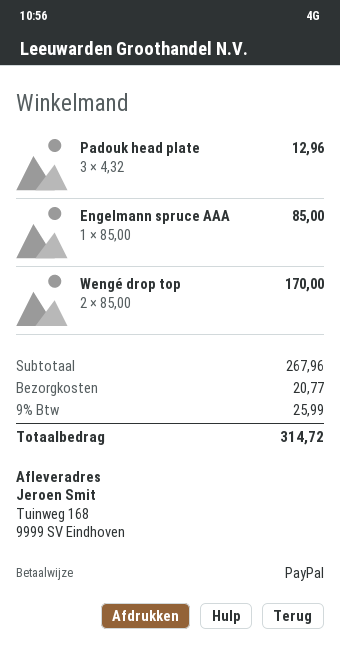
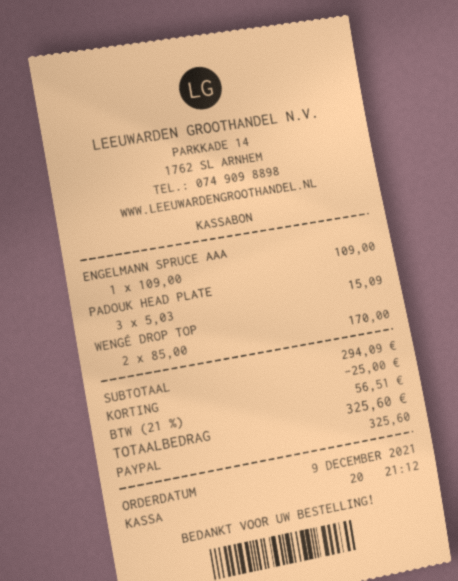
Padouk head plate: 3 x 4.32 = 12.96 -> 3 x 5.03 = 15.09
Engelmann spruce AAA: 1 x 85.00 = 85.00 -> 1 x 109.00 = 109.00
subtotal: 267.96 -> 294.09
discount: none -> 25.00
shipping: 20.77 -> none
tax: 9% = 25.99 -> 21% = 56.51
total: 314.72 -> 325.60

